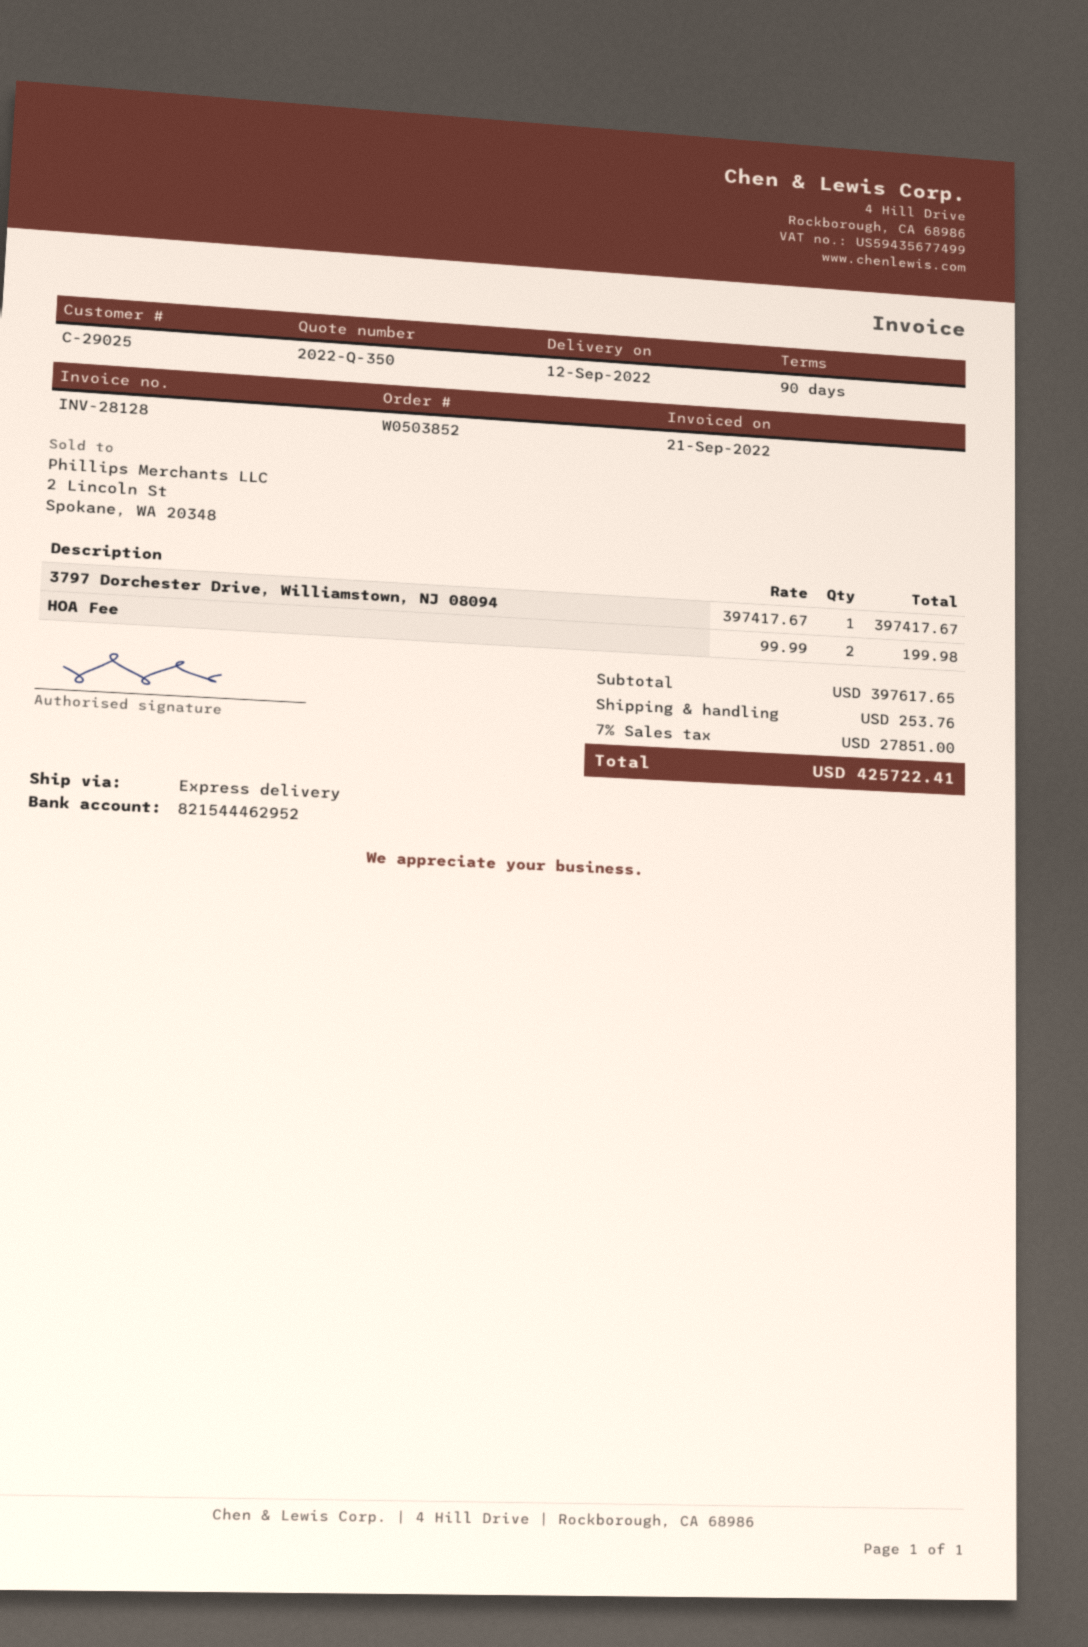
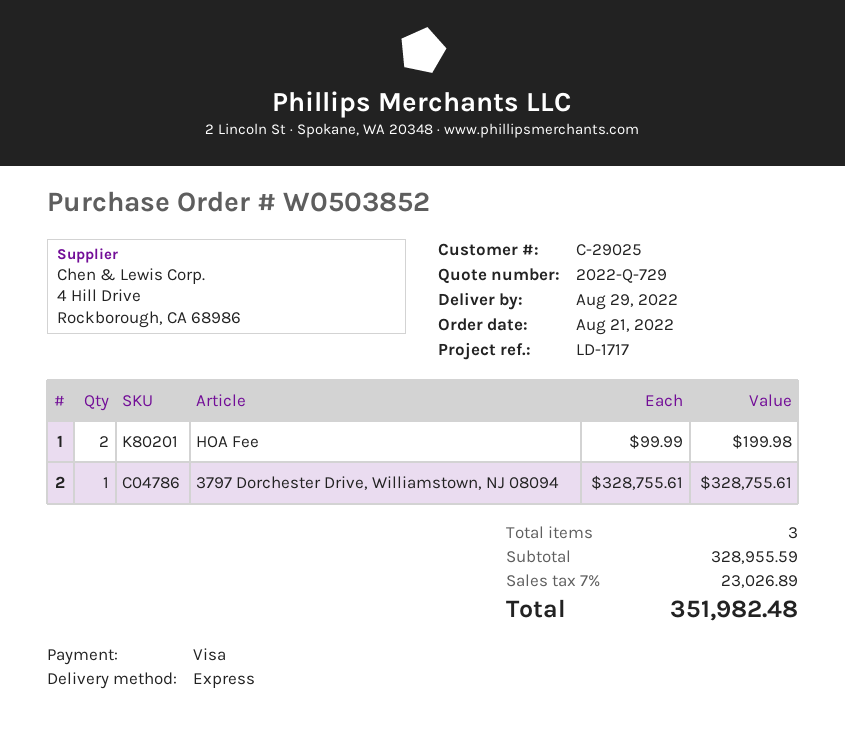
quote number: 2022-Q-350 -> 2022-Q-729
delivery date: 2022-09-12 -> 2022-08-29
3797 Dorchester Drive, Williamstown, NJ 08094: 1 x 397417.67 = 397417.67 -> 1 x 328755.61 = 328755.61
subtotal: 397617.65 -> 328955.59
shipping: 253.76 -> none
tax: 7% = 27851.00 -> 7% = 23026.89
total: 425722.41 -> 351982.48

